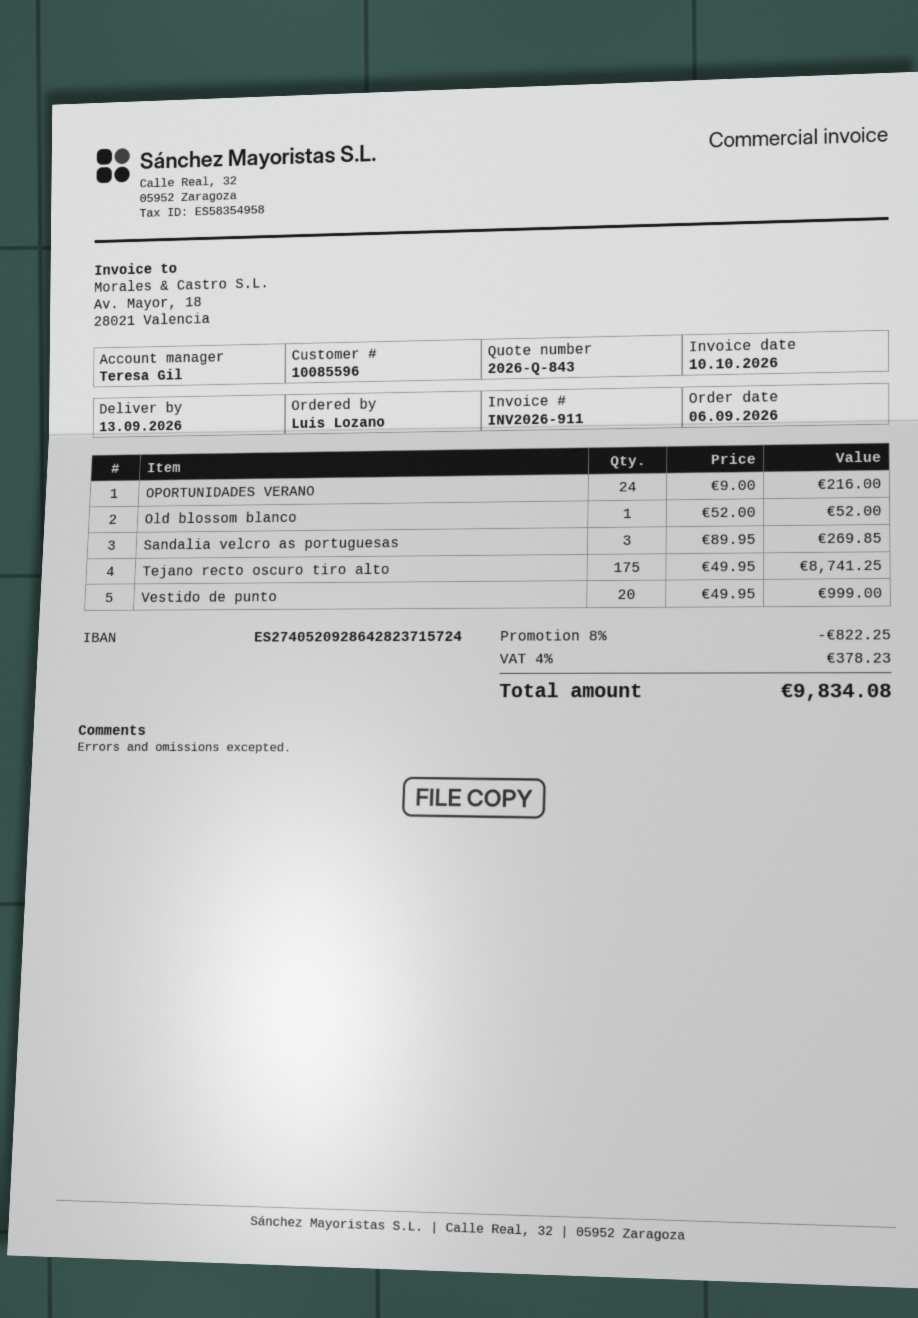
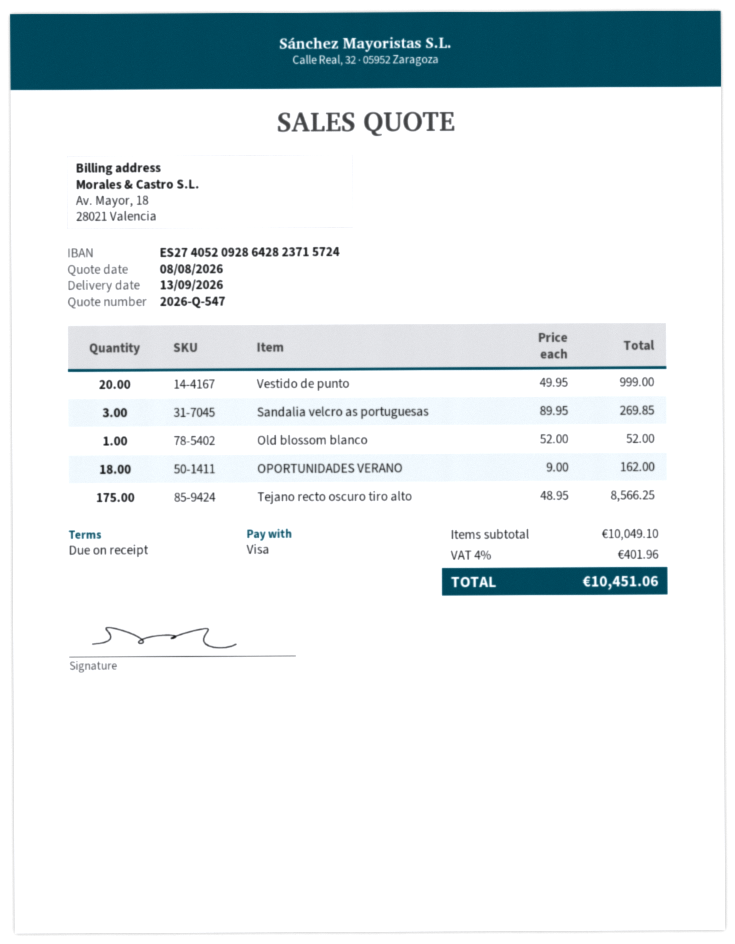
quote number: 2026-Q-843 -> 2026-Q-547
OPORTUNIDADES VERANO: 24 x 9.00 = 216.00 -> 18 x 9.00 = 162.00
Tejano recto oscuro tiro alto: 175 x 49.95 = 8741.25 -> 175 x 48.95 = 8566.25
discount: 8% = 822.25 -> none
tax: 4% = 378.23 -> 4% = 401.96
total: 9834.08 -> 10451.06

